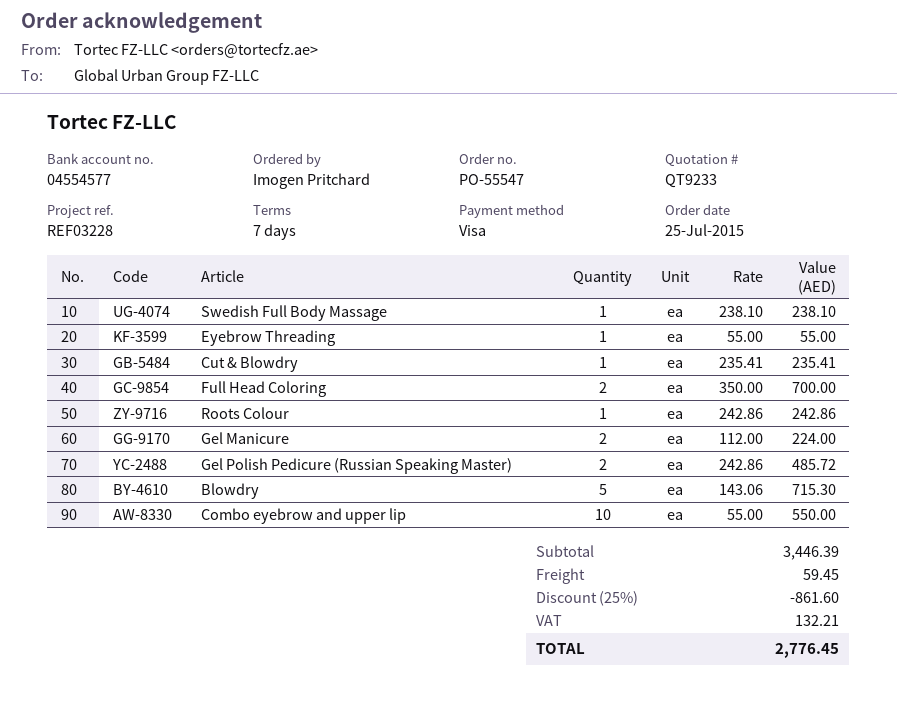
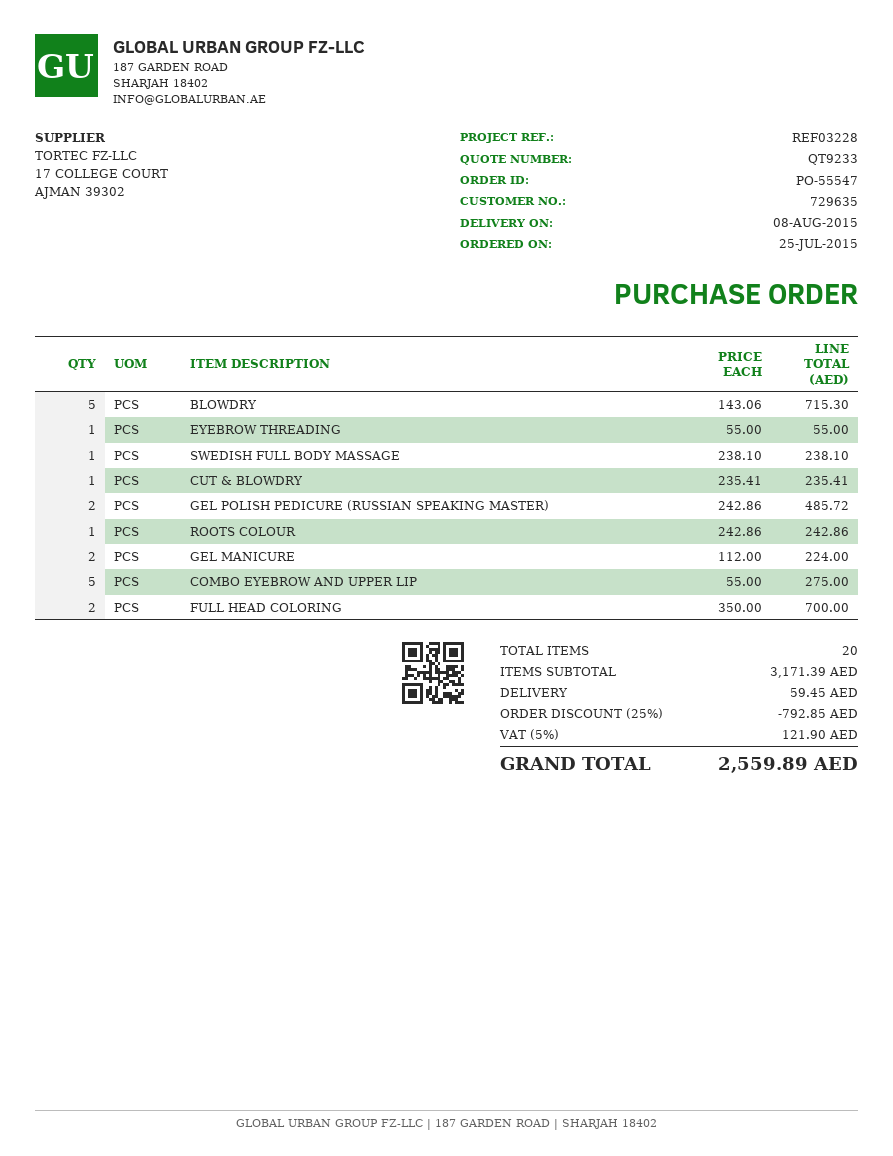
Combo eyebrow and upper lip: 10 x 55.00 = 550.00 -> 5 x 55.00 = 275.00
subtotal: 3446.39 -> 3171.39
discount: 25% = 861.60 -> 25% = 792.85
tax: 132.21 -> 121.90
total: 2776.45 -> 2559.89

